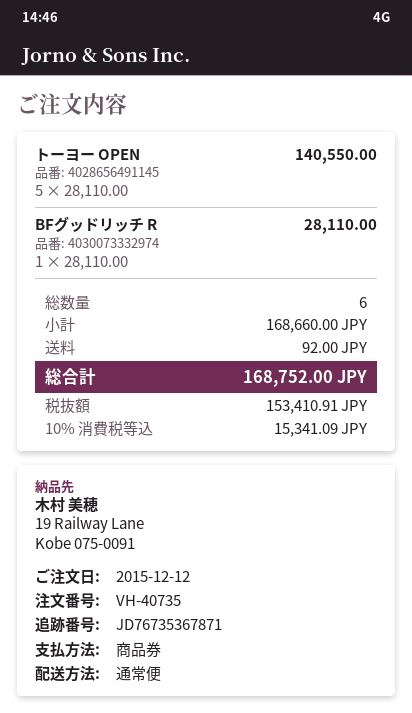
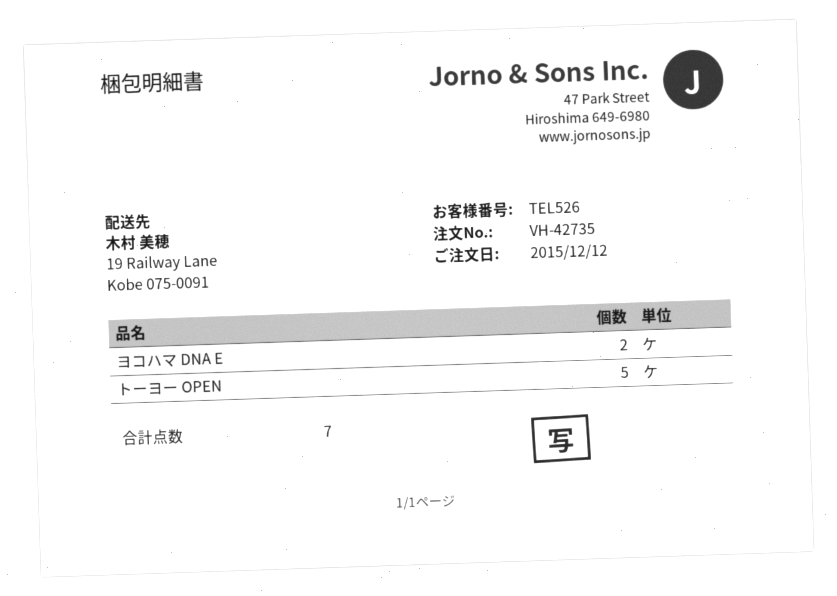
order number: VH-40735 -> VH-42735
BFグッドリッチ R: 1 -> none
ヨコハマ DNA E: none -> 2
total quantity: 6 -> 7

